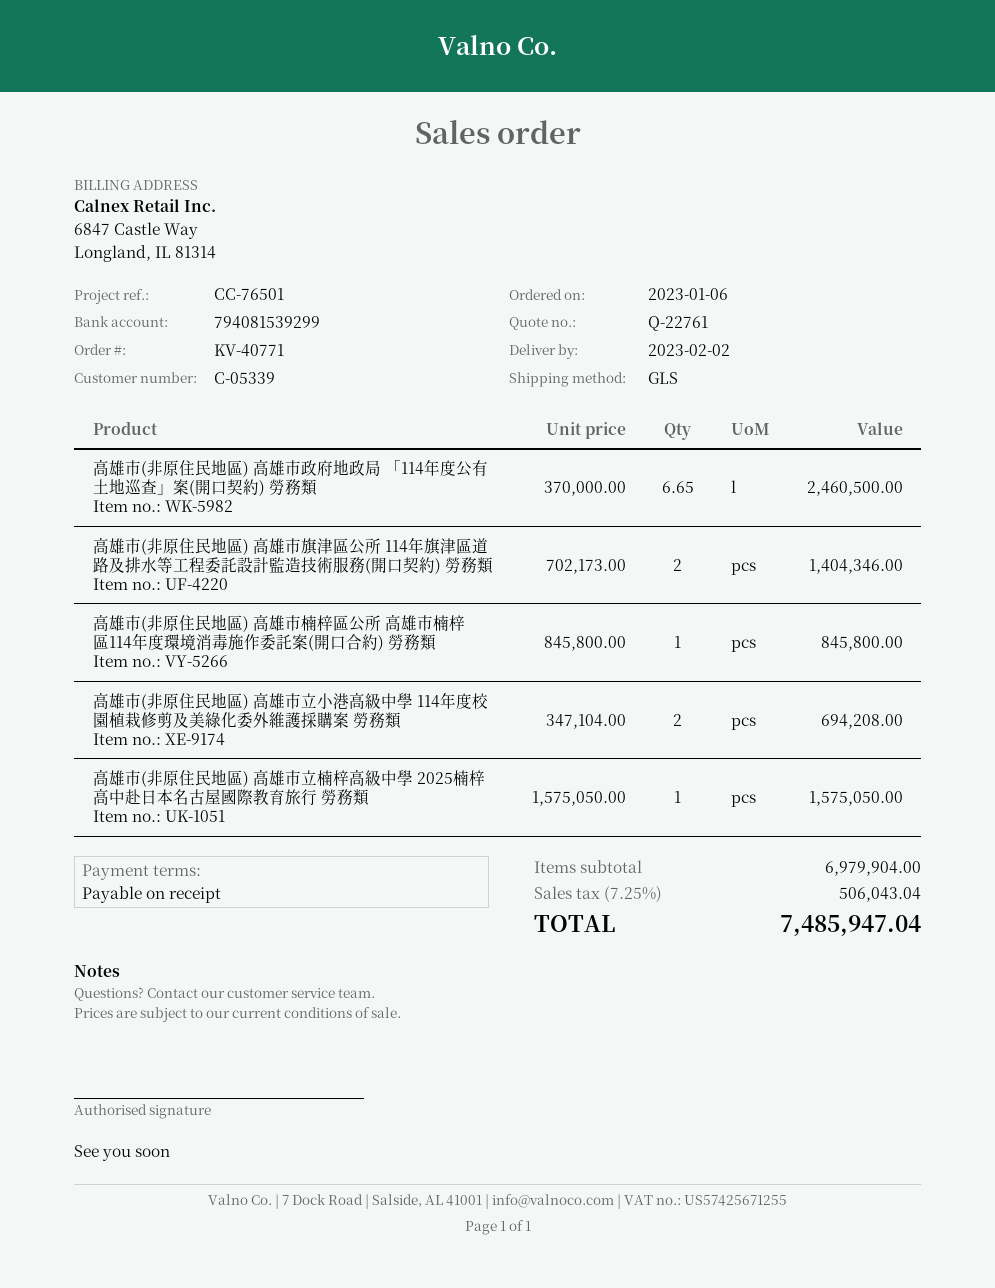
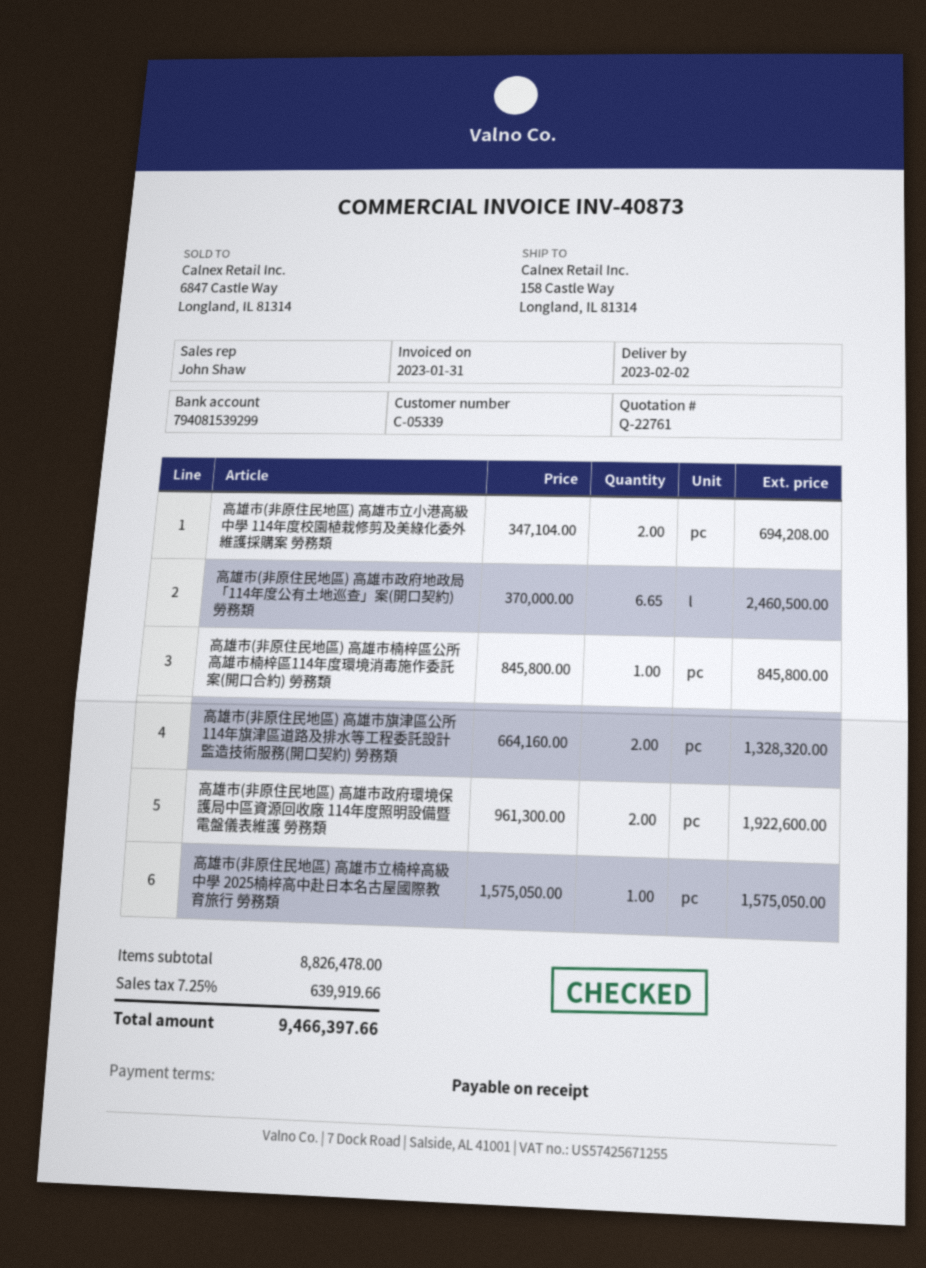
高雄市(非原住民地區) 高雄市旗津區公所 114年旗津區道路及排水等工程委託設計監造技術服務(開口契約) 勞務類: 2 x 702173.00 = 1404346.00 -> 2 x 664160.00 = 1328320.00
高雄市(非原住民地區) 高雄市政府環境保護局中區資源回收廠 114年度照明設備暨電盤儀表維護 勞務類: none -> 2 x 961300.00 = 1922600.00
subtotal: 6979904.00 -> 8826478.00
tax: 7.25% = 506043.04 -> 7.25% = 639919.66
total: 7485947.04 -> 9466397.66

